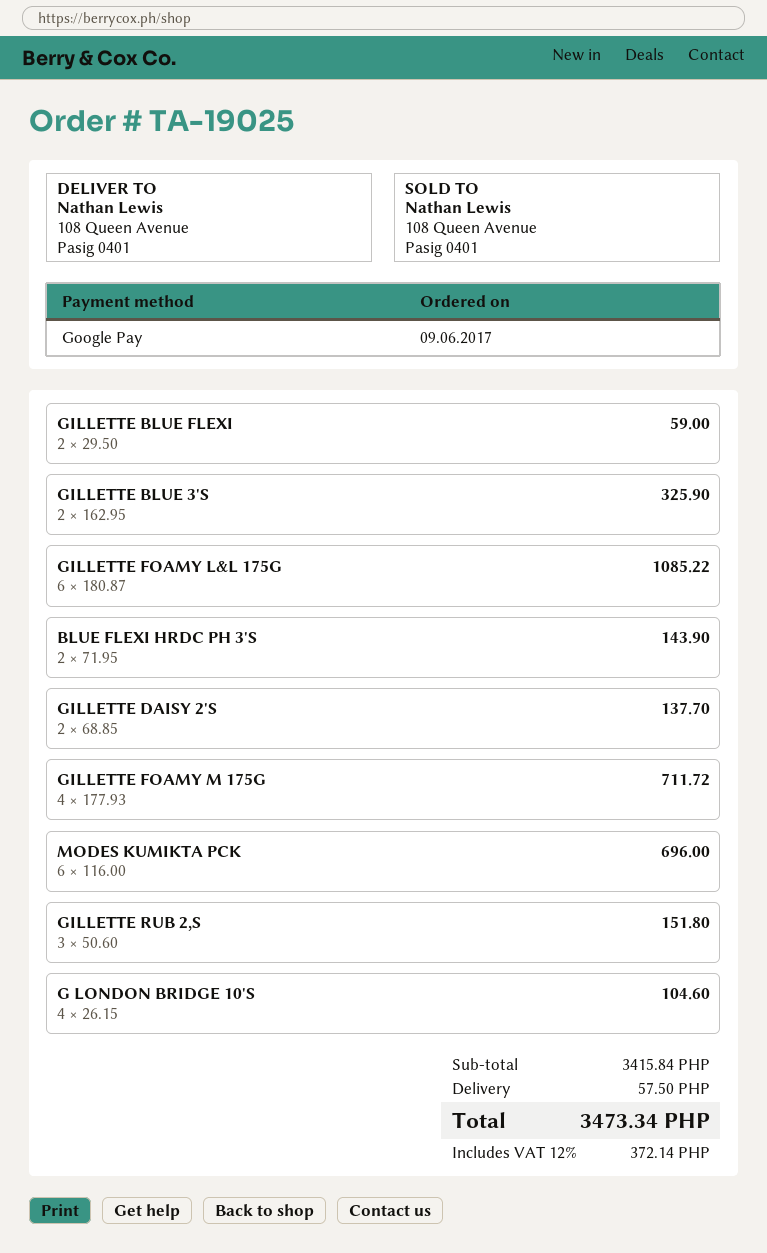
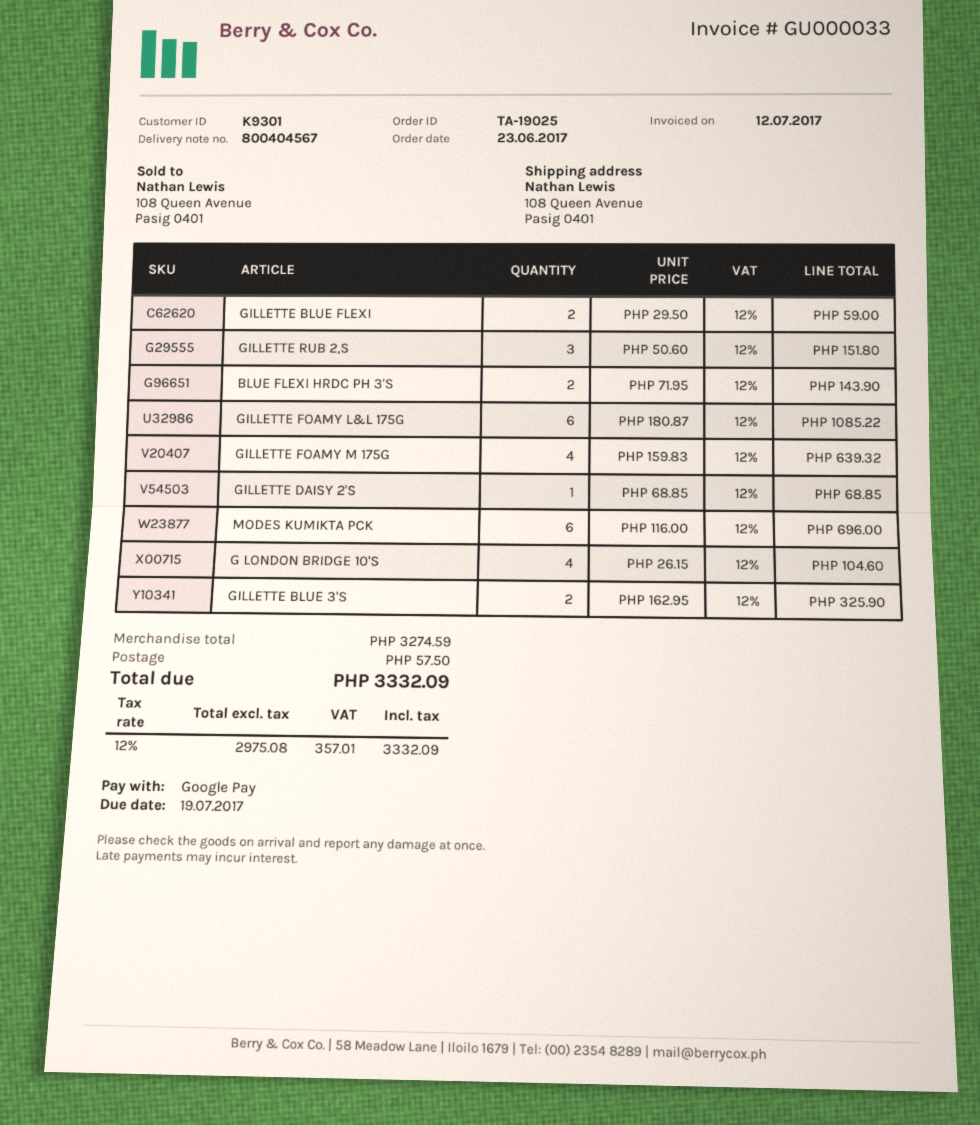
order date: 2017-06-09 -> 2017-06-23
GILLETTE DAISY 2'S: 2 x 68.85 = 137.70 -> 1 x 68.85 = 68.85
GILLETTE FOAMY M 175G: 4 x 177.93 = 711.72 -> 4 x 159.83 = 639.32
subtotal: 3415.84 -> 3274.59
tax: 12% = 372.14 -> 12% = 357.01
total: 3473.34 -> 3332.09

